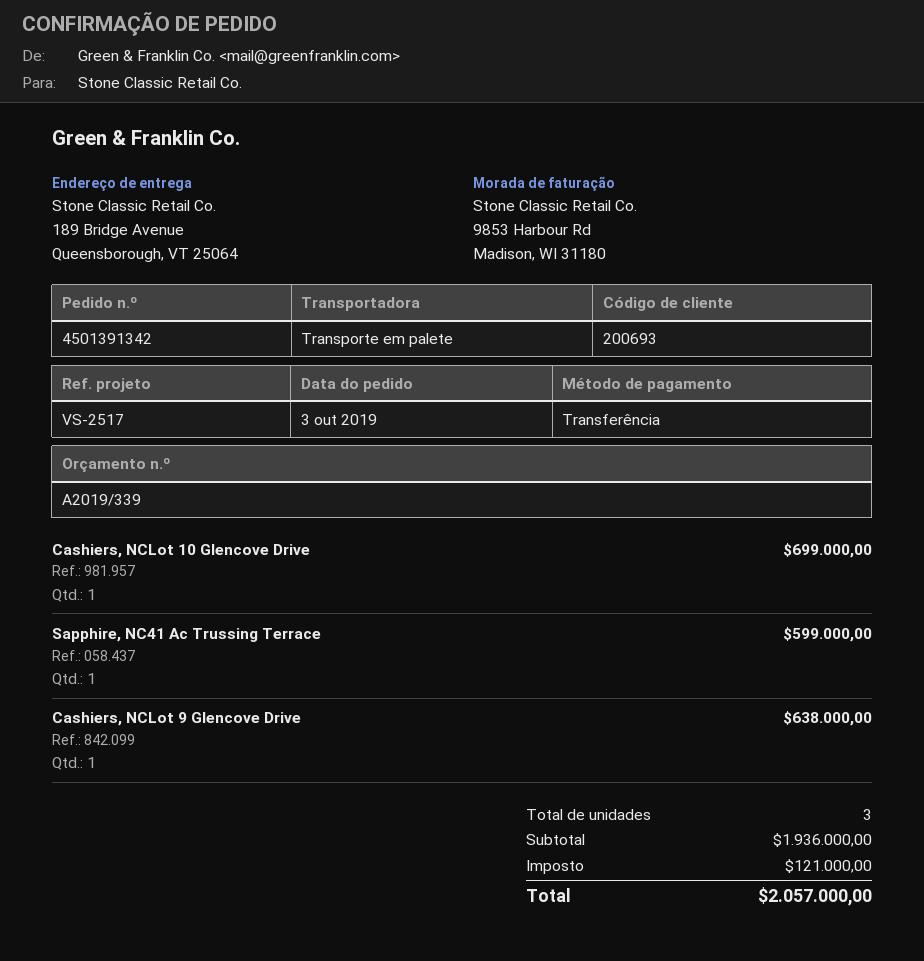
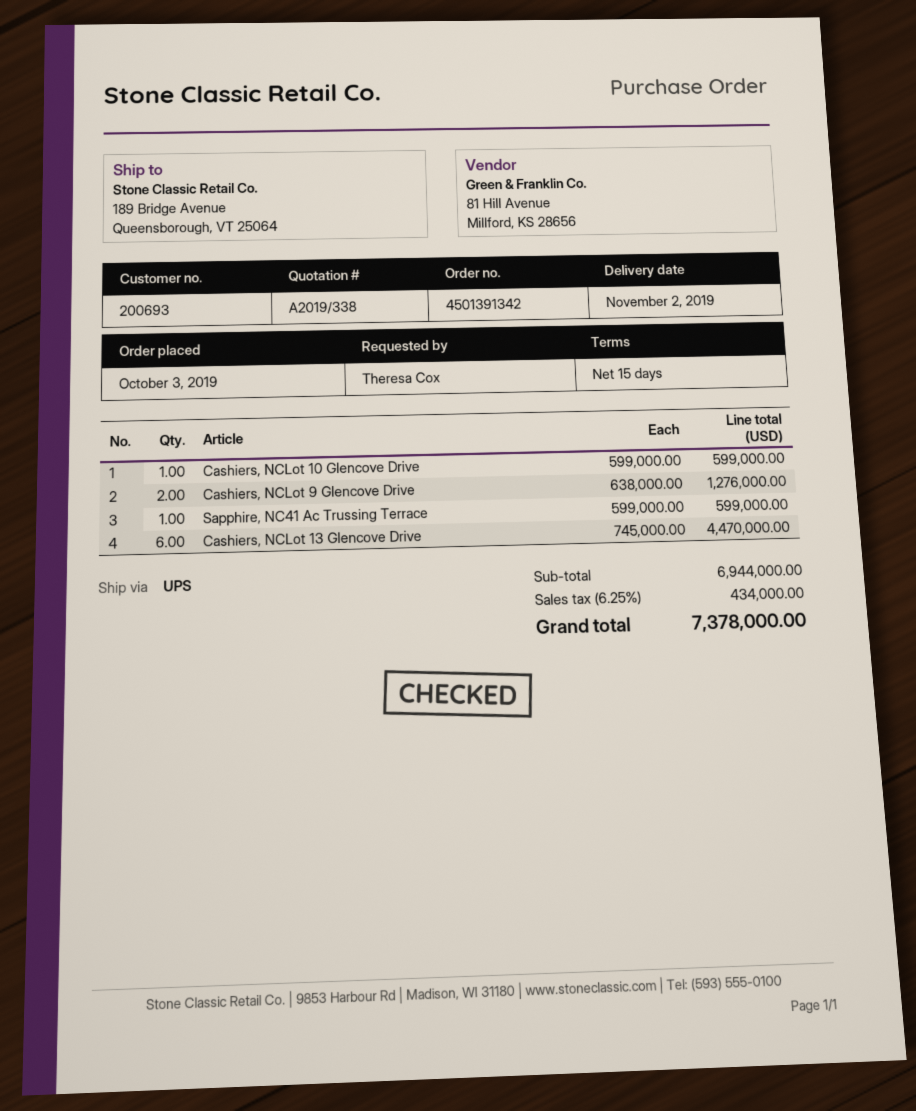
quote number: A2019/339 -> A2019/338
shipping method: pallet freight -> UPS
Cashiers, NCLot 10 Glencove Drive: 1 for 699000.00 -> 1 for 599000.00
Cashiers, NCLot 9 Glencove Drive: 1 for 638000.00 -> 2 for 1276000.00
Cashiers, NCLot 13 Glencove Drive: none -> 6 for 4470000.00
subtotal: 1936000.00 -> 6944000.00
tax: 121000.00 -> 434000.00
total: 2057000.00 -> 7378000.00

